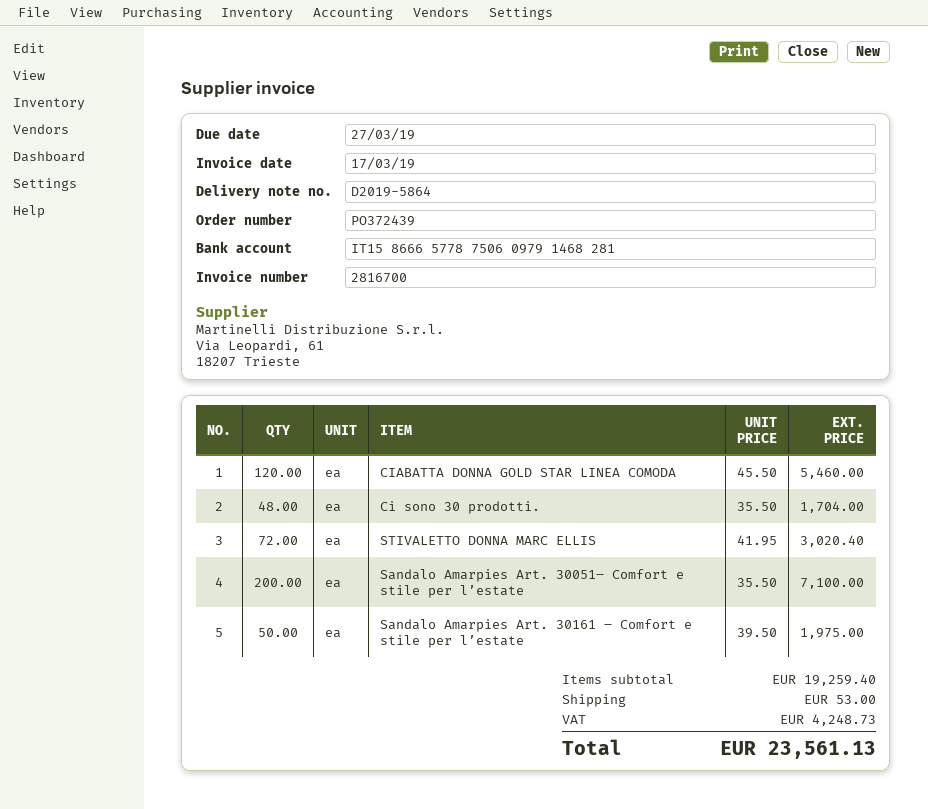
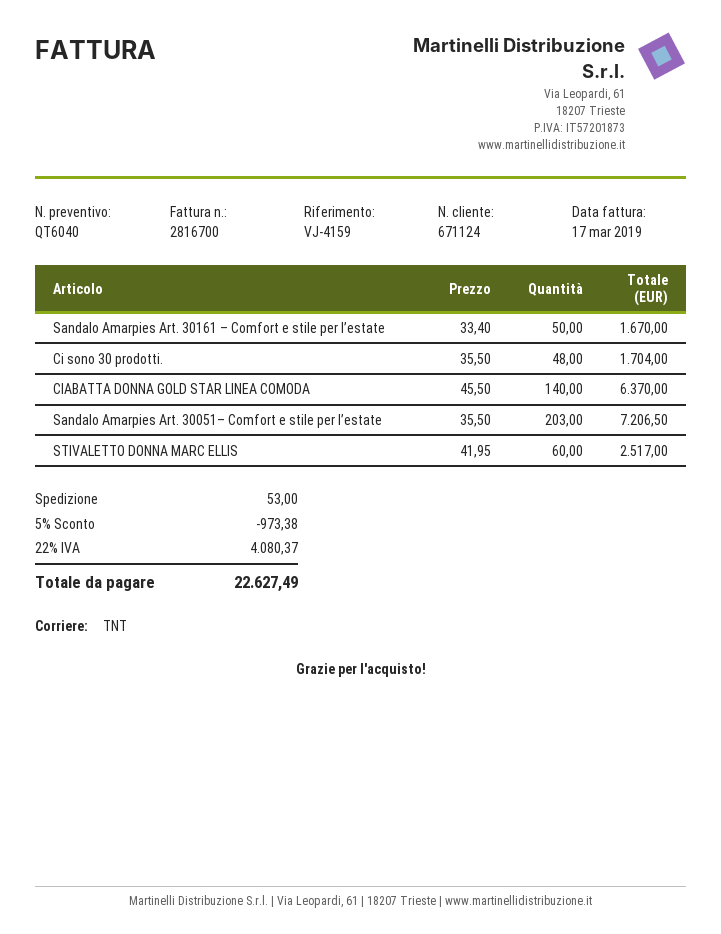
CIABATTA DONNA GOLD STAR LINEA COMODA: 120 x 45.50 = 5460.00 -> 140 x 45.50 = 6370.00
STIVALETTO DONNA MARC ELLIS: 72 x 41.95 = 3020.40 -> 60 x 41.95 = 2517.00
Sandalo Amarpies Art. 30051– Comfort e stile per l’estate: 200 x 35.50 = 7100.00 -> 203 x 35.50 = 7206.50
Sandalo Amarpies Art. 30161 – Comfort e stile per l’estate: 50 x 39.50 = 1975.00 -> 50 x 33.40 = 1670.00
discount: none -> 5% = 973.38
tax: 4248.73 -> 4080.37
total: 23561.13 -> 22627.49

